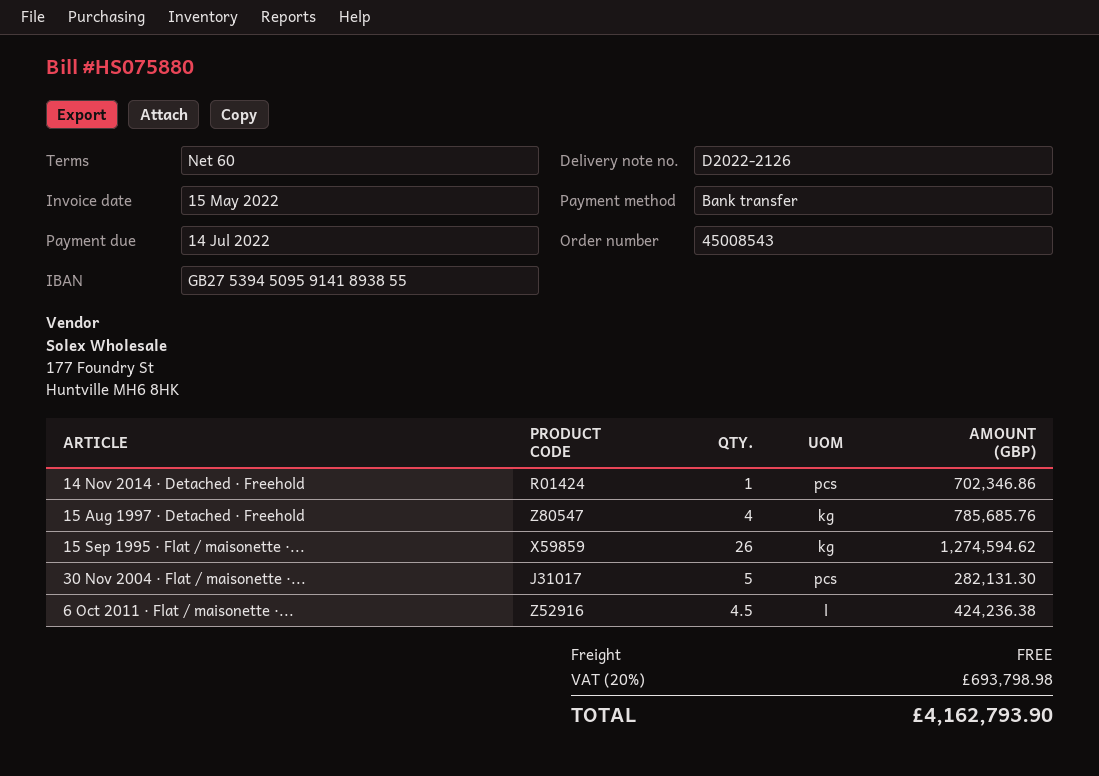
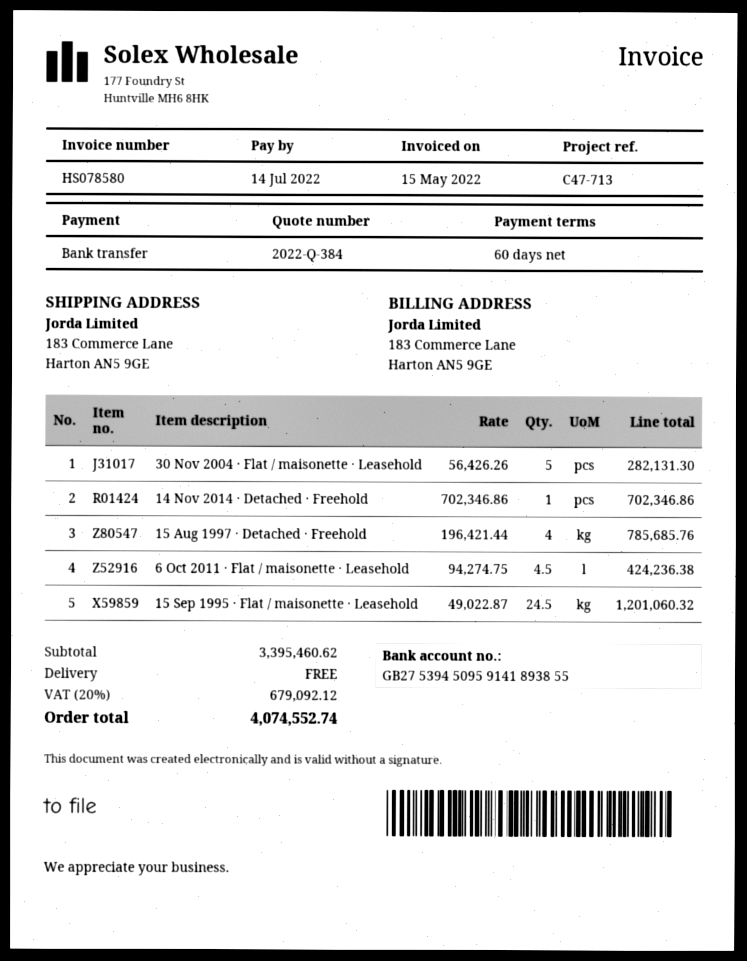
invoice number: HS075880 -> HS078580
15 Sep 1995 · Flat / maisonette ·...: 26 for 1274594.62 -> 24.5 for 1201060.32
tax: 20% = 693798.98 -> 20% = 679092.12
total: 4162793.90 -> 4074552.74

